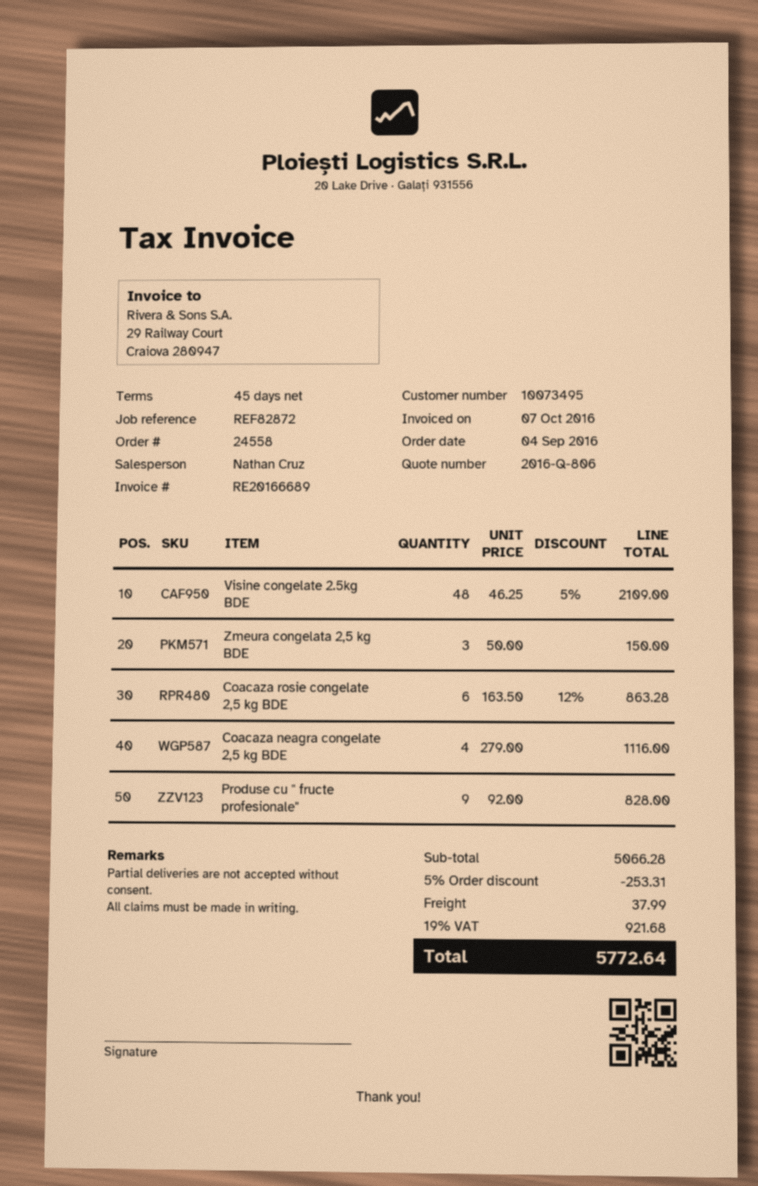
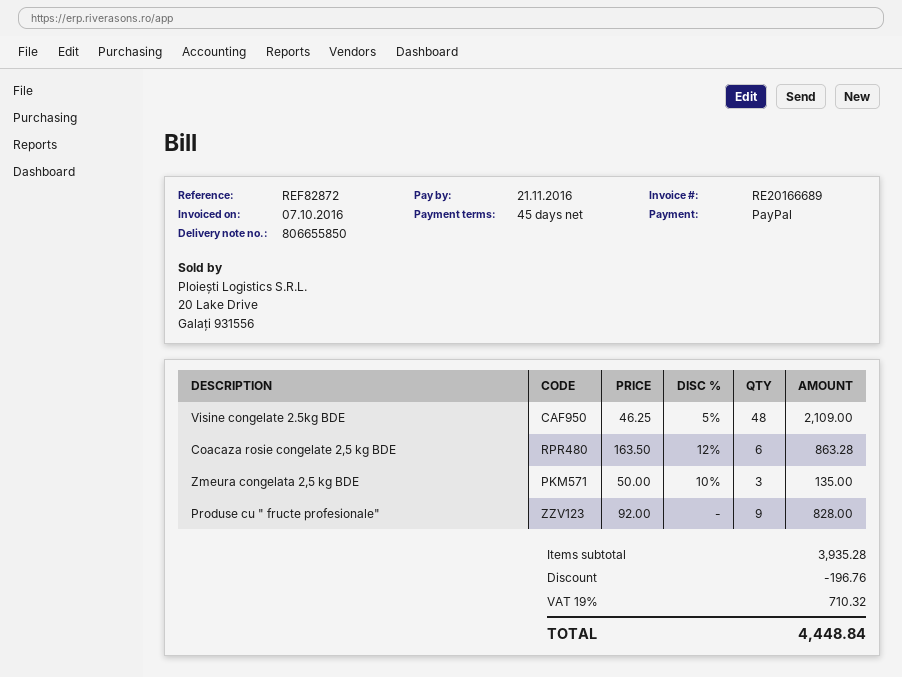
Zmeura congelata 2,5 kg BDE: 3 x 50.00 = 150.00 -> 3 x 50.00 - 10% = 135.00
Coacaza neagra congelate 2,5 kg BDE: 4 x 279.00 = 1116.00 -> none
subtotal: 5066.28 -> 3935.28
discount: 253.31 -> 196.76
shipping: 37.99 -> none
tax: 19% = 921.68 -> 19% = 710.32
total: 5772.64 -> 4448.84

